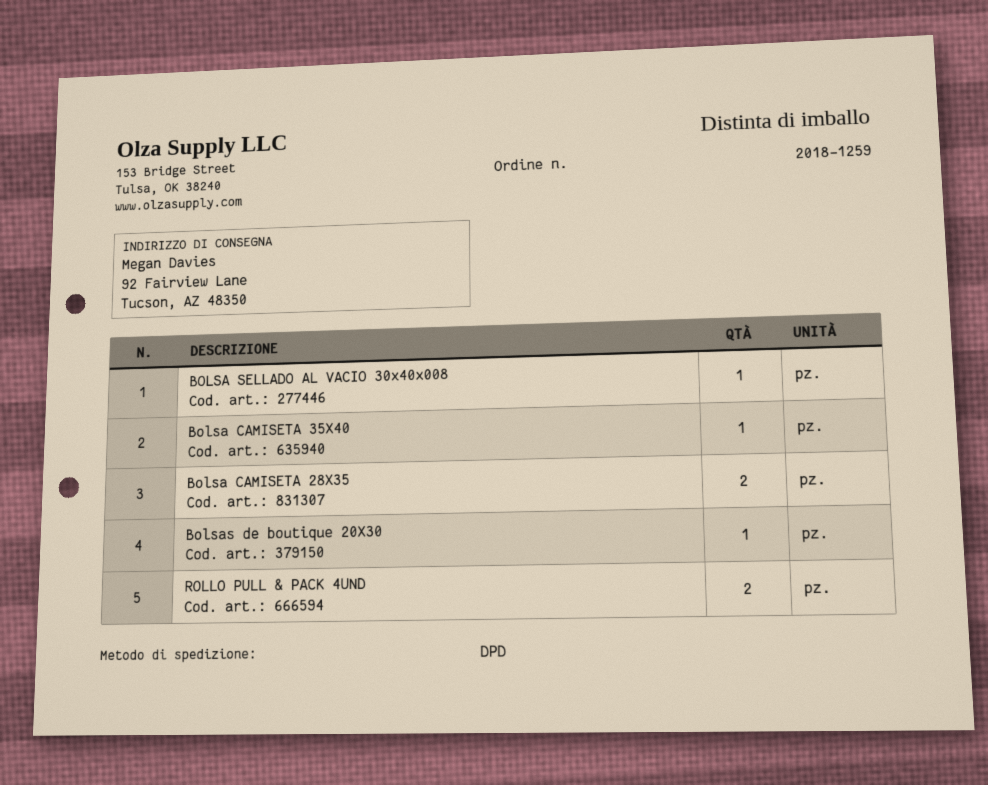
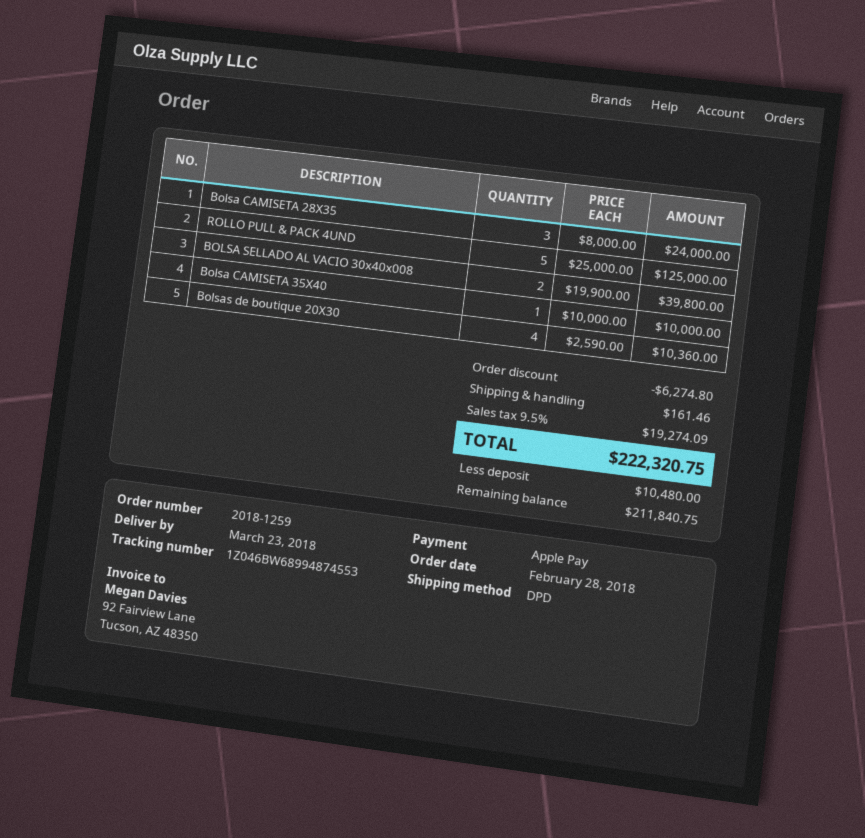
BOLSA SELLADO AL VACIO 30x40x008: 1 -> 2
Bolsa CAMISETA 28X35: 2 -> 3
Bolsas de boutique 20X30: 1 -> 4
ROLLO PULL & PACK 4UND: 2 -> 5

